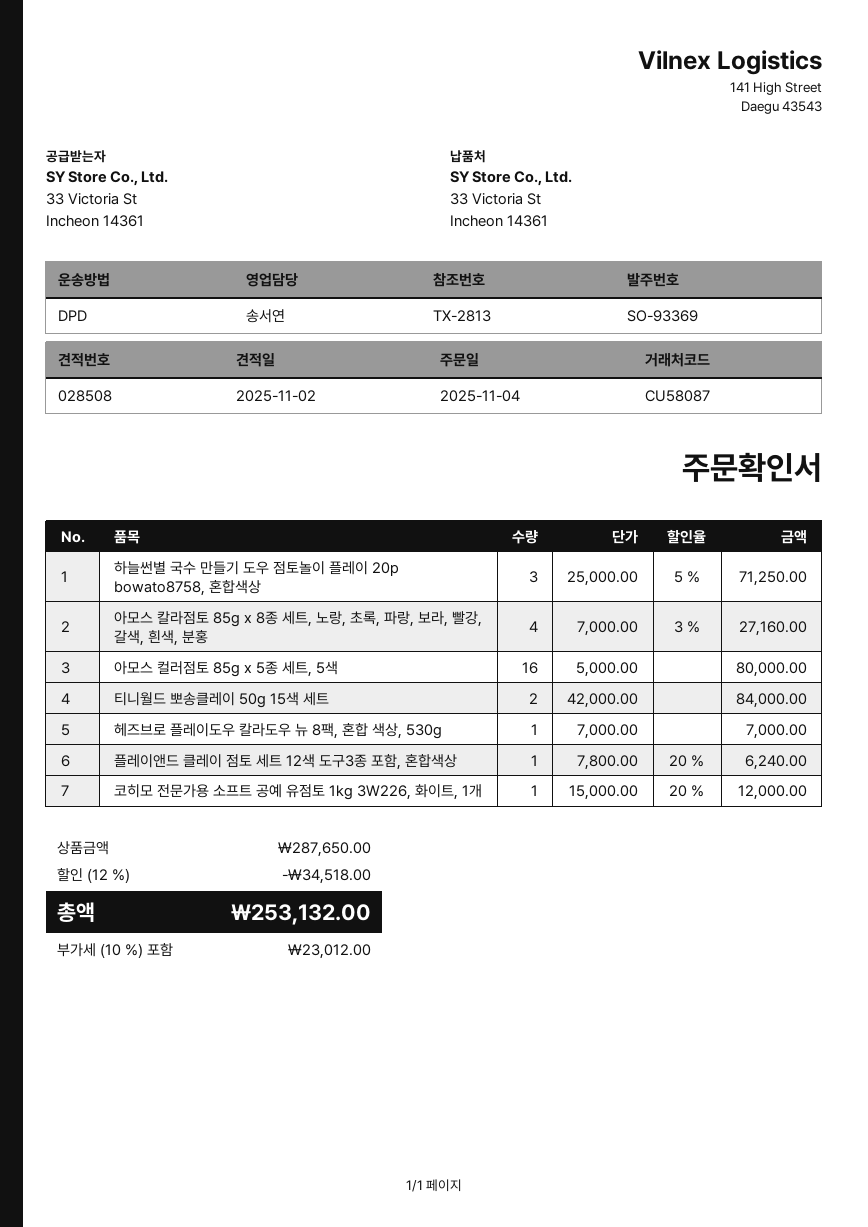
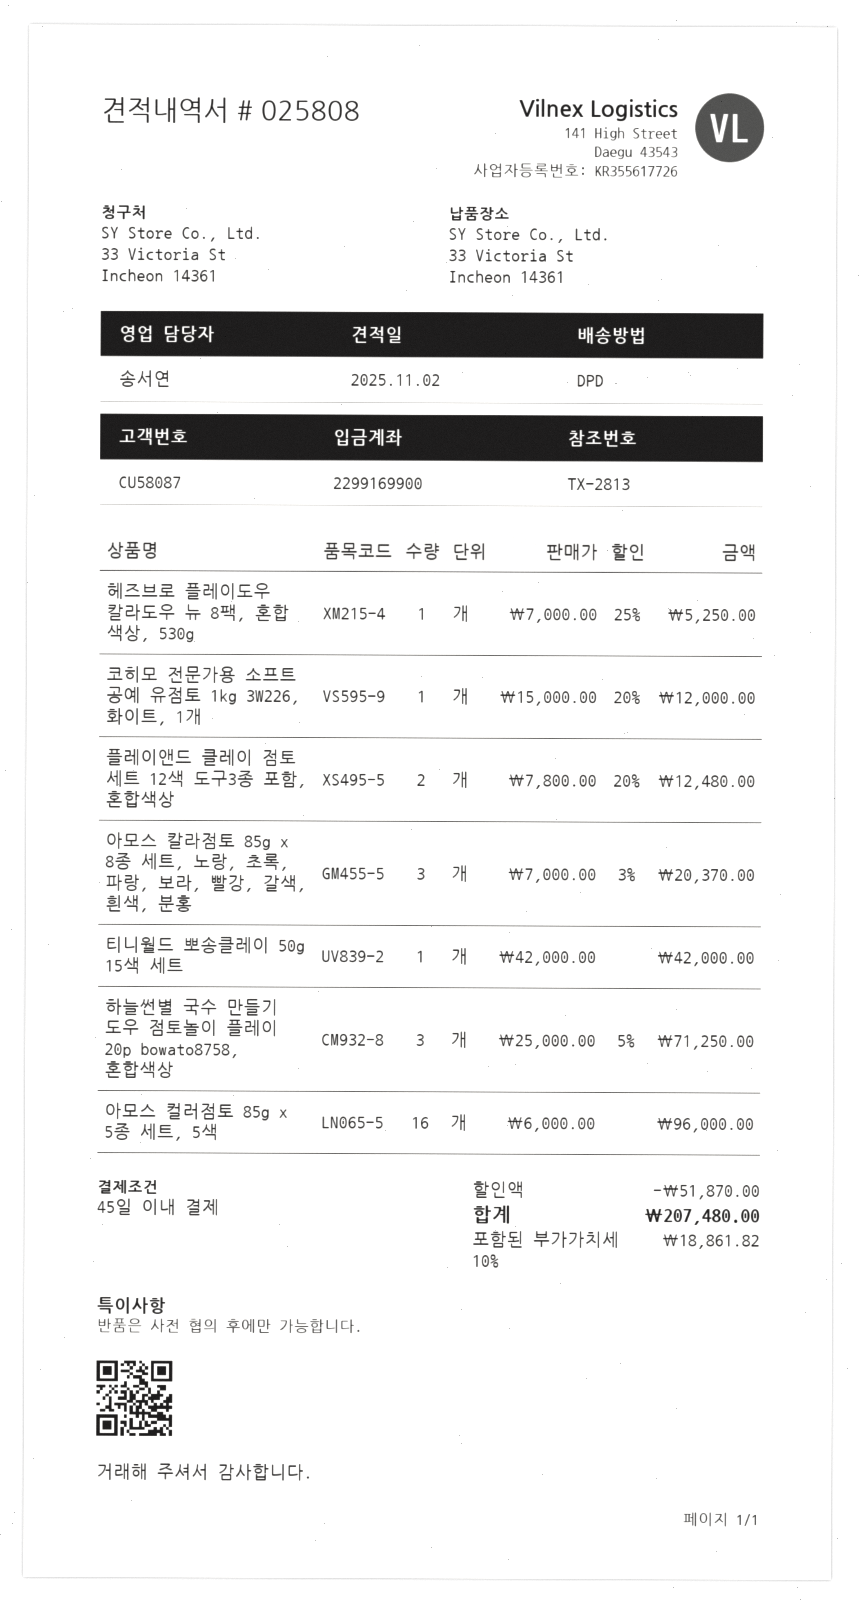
quote number: 028508 -> 025808
아모스 칼라점토 85g x 8종 세트, 노랑, 초록, 파랑, 보라, 빨강, 갈색, 흰색, 분홍: 4 x 7000.00 - 3% = 27160.00 -> 3 x 7000.00 - 3% = 20370.00
아모스 컬러점토 85g x 5종 세트, 5색: 16 x 5000.00 = 80000.00 -> 16 x 6000.00 = 96000.00
티니월드 뽀송클레이 50g 15색 세트: 2 x 42000.00 = 84000.00 -> 1 x 42000.00 = 42000.00
헤즈브로 플레이도우 칼라도우 뉴 8팩, 혼합 색상, 530g: 1 x 7000.00 = 7000.00 -> 1 x 7000.00 - 25% = 5250.00
플레이앤드 클레이 점토 세트 12색 도구3종 포함, 혼합색상: 1 x 7800.00 - 20% = 6240.00 -> 2 x 7800.00 - 20% = 12480.00
discount: 34518.00 -> 51870.00
tax: 10% = 23012.00 -> 10% = 18861.82
total: 253132.00 -> 207480.00

